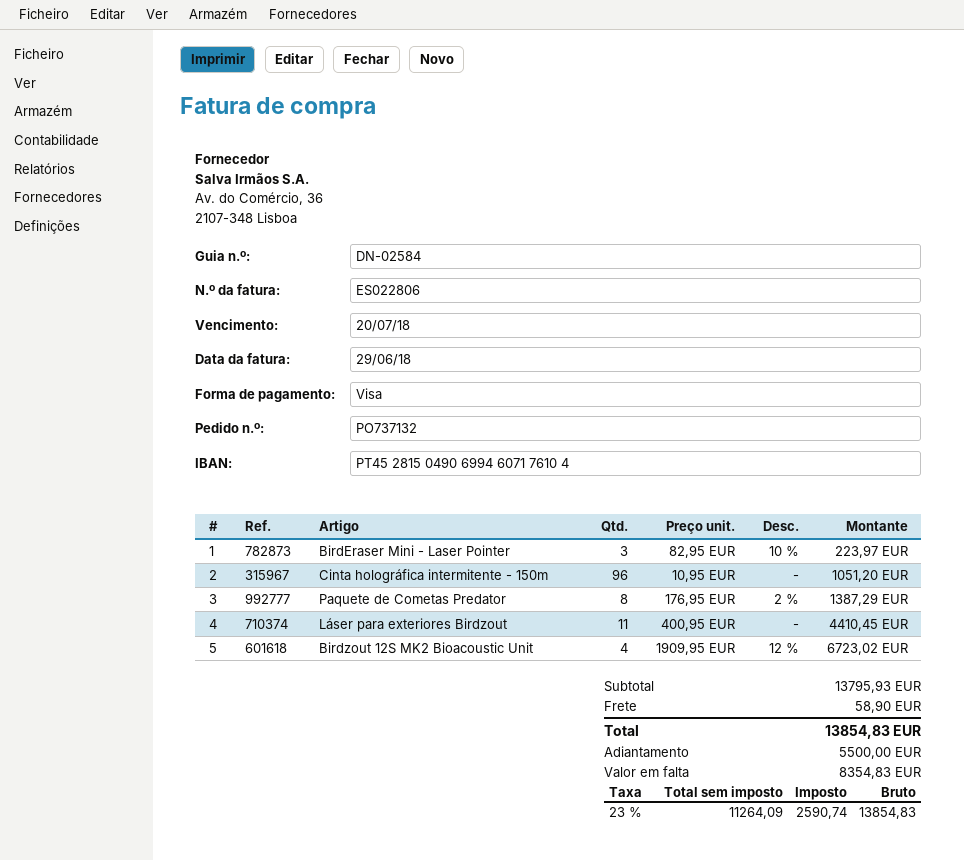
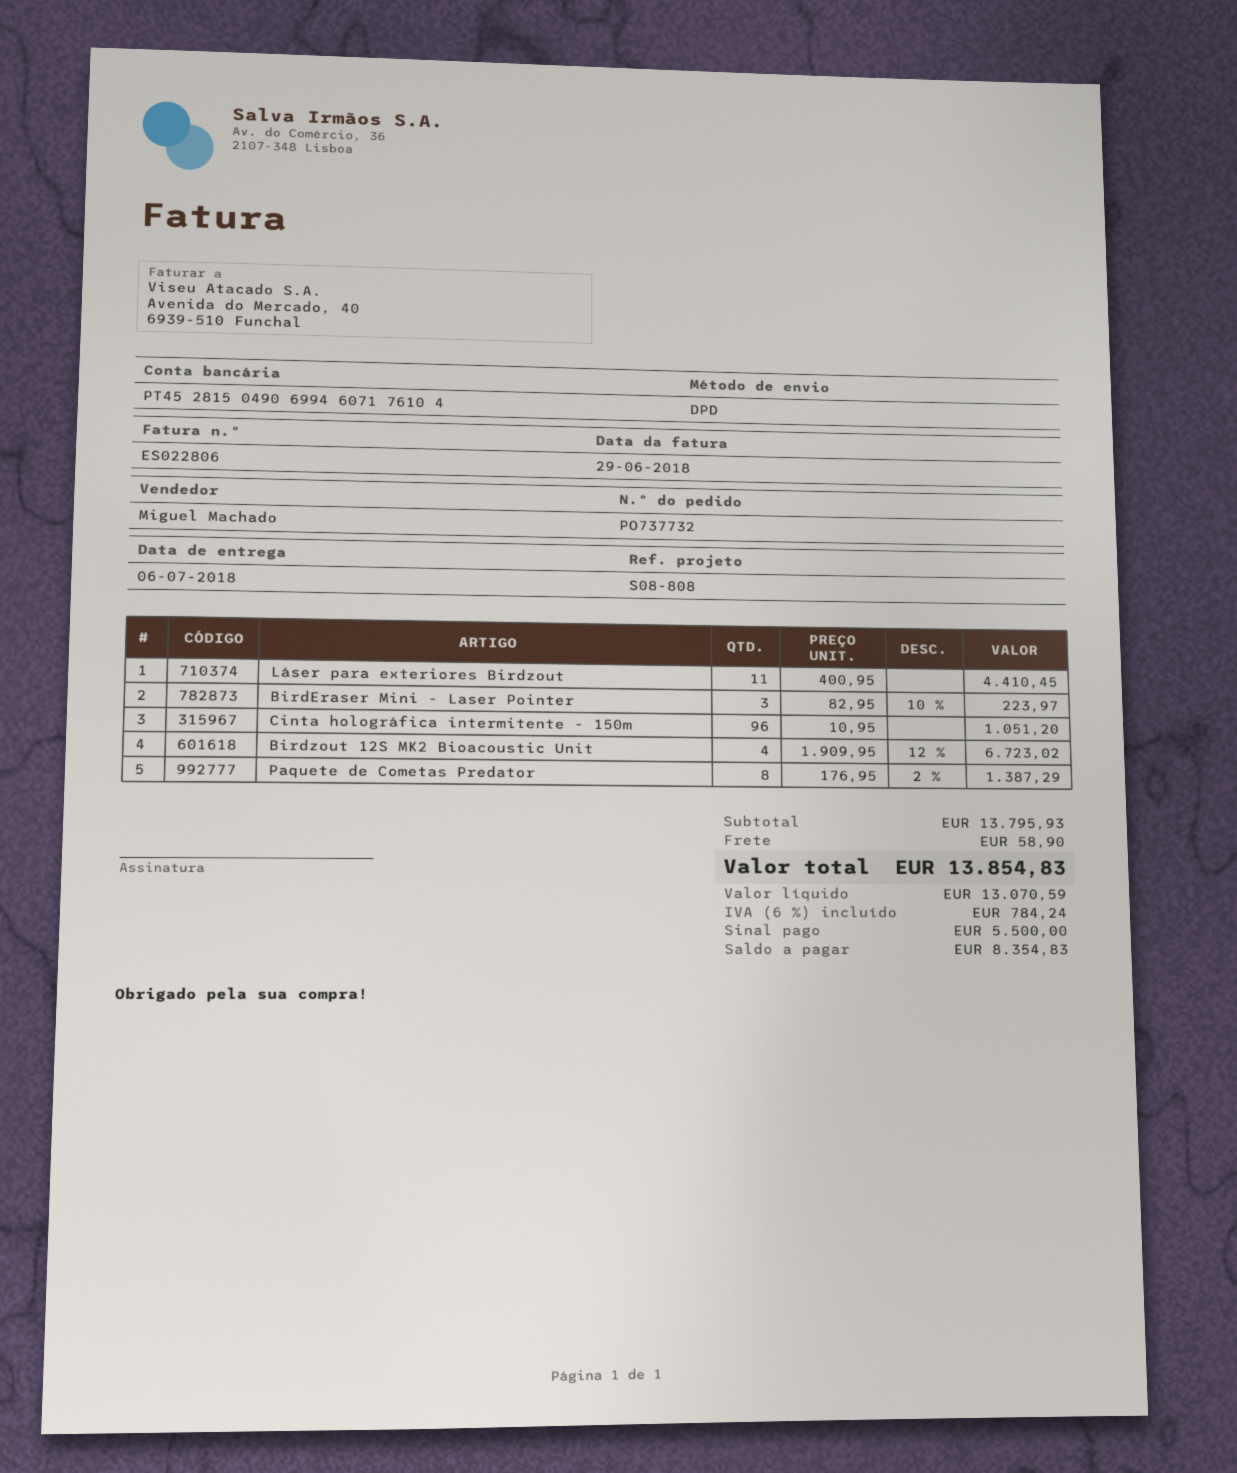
order number: PO737132 -> PO737732
net: 11264.09 -> 13070.59
tax: 23% = 2590.74 -> 6% = 784.24

